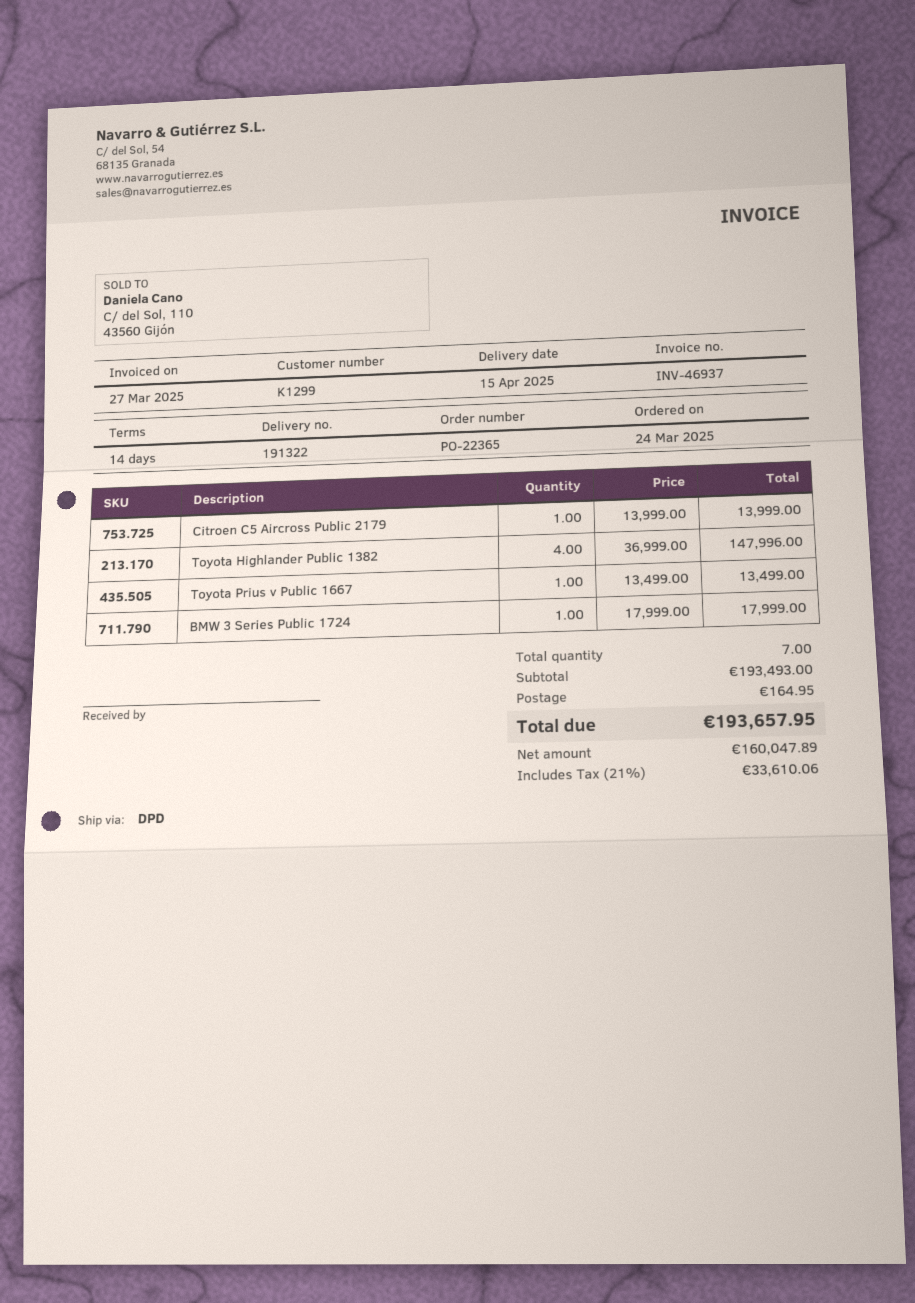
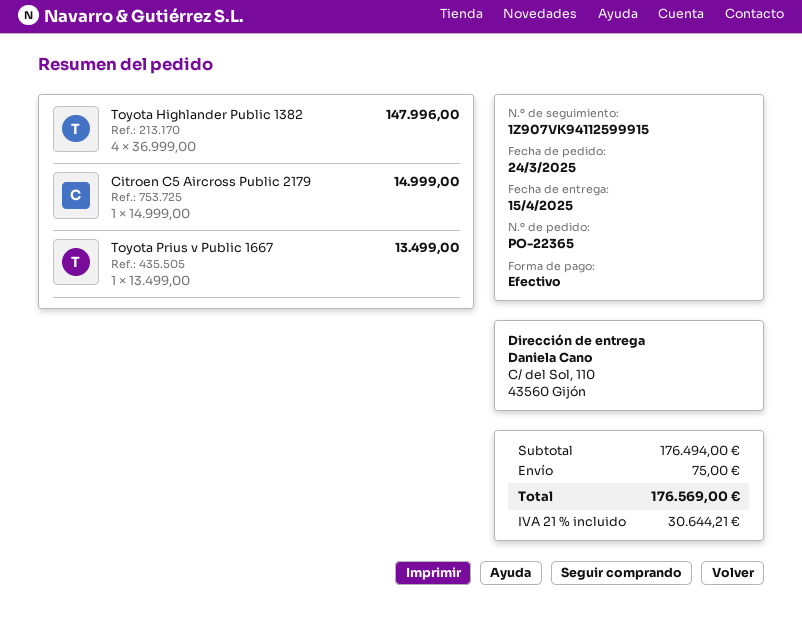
Citroen C5 Aircross Public 2179: 1 x 13999.00 = 13999.00 -> 1 x 14999.00 = 14999.00
BMW 3 Series Public 1724: 1 x 17999.00 = 17999.00 -> none
subtotal: 193493.00 -> 176494.00
shipping: 164.95 -> 75.00
tax: 21% = 33610.06 -> 21% = 30644.21
total: 193657.95 -> 176569.00

